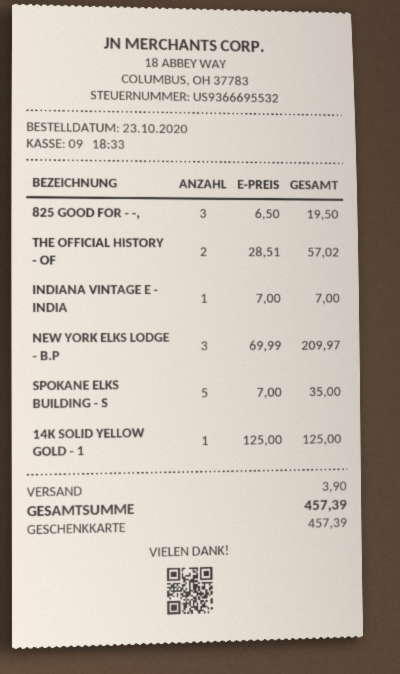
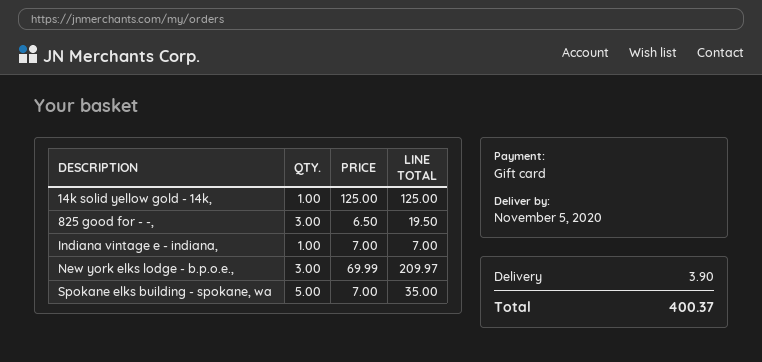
THE OFFICIAL HISTORY - OF: 2 x 28.51 = 57.02 -> none
total: 457.39 -> 400.37

